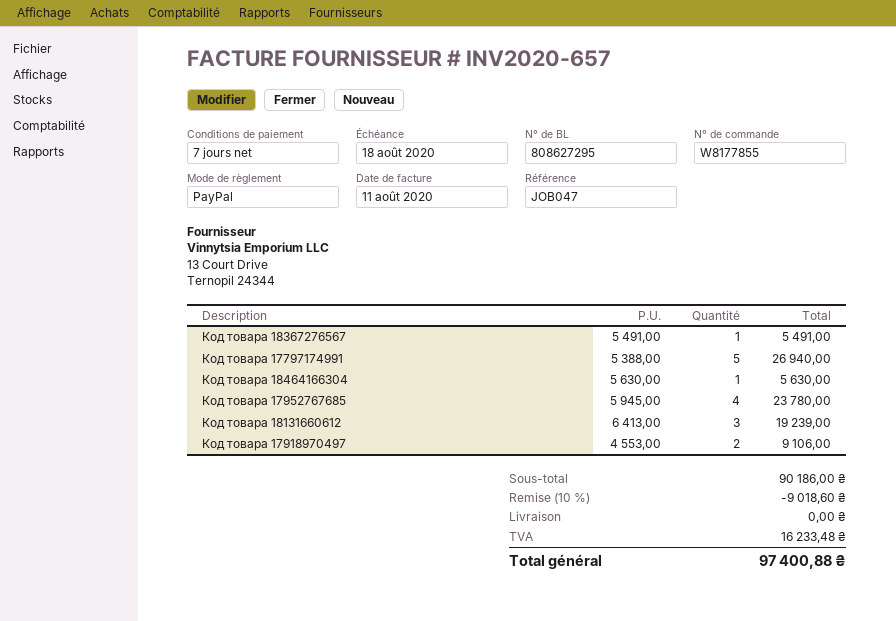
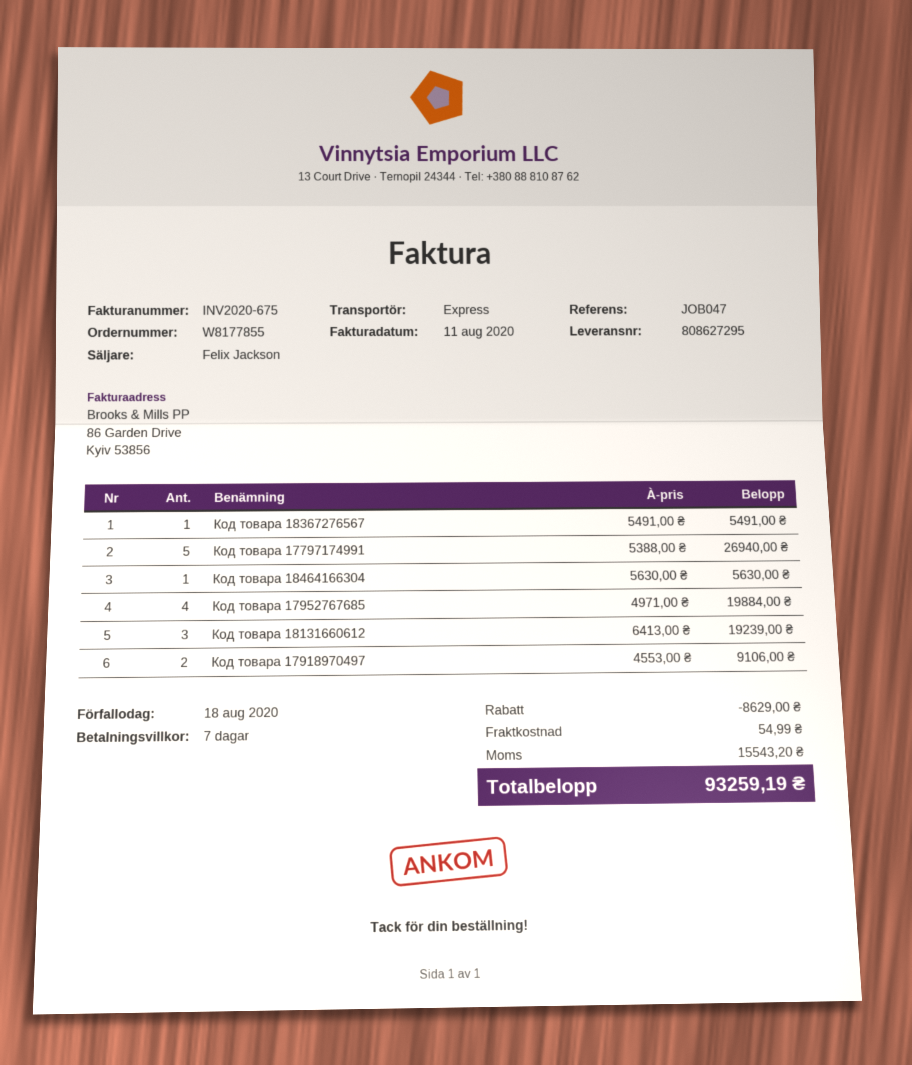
invoice number: INV2020-657 -> INV2020-675
Код товара 17952767685: 4 x 5945.00 = 23780.00 -> 4 x 4971.00 = 19884.00
discount: 9018.60 -> 8629.00
shipping: 0.00 -> 54.99
tax: 16233.48 -> 15543.20
total: 97400.88 -> 93259.19

